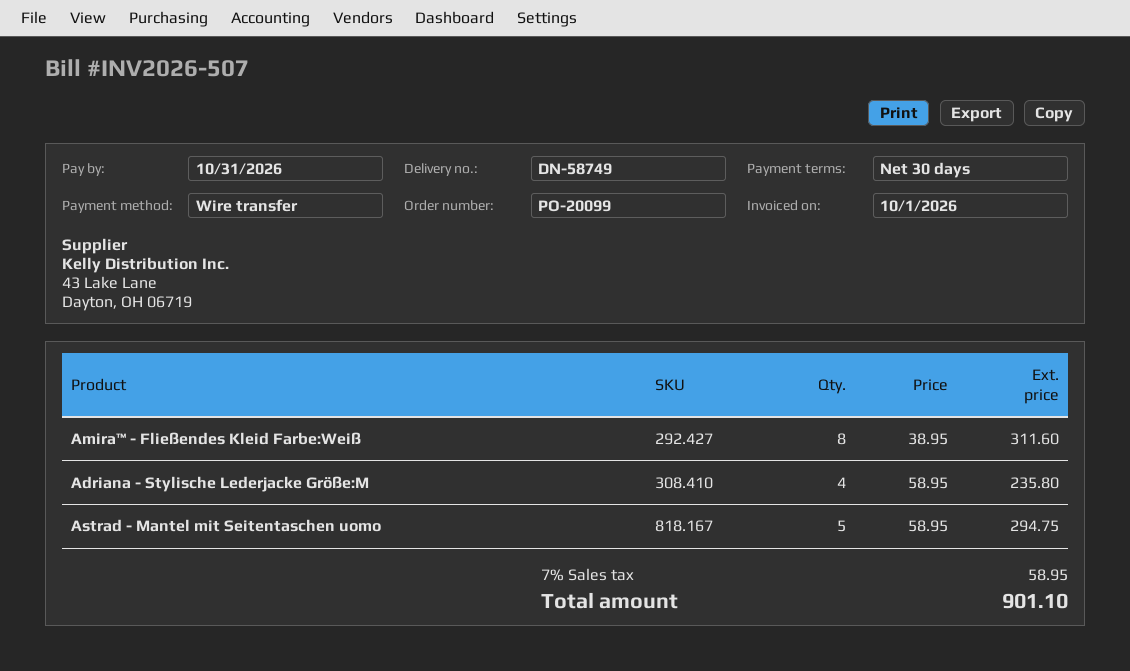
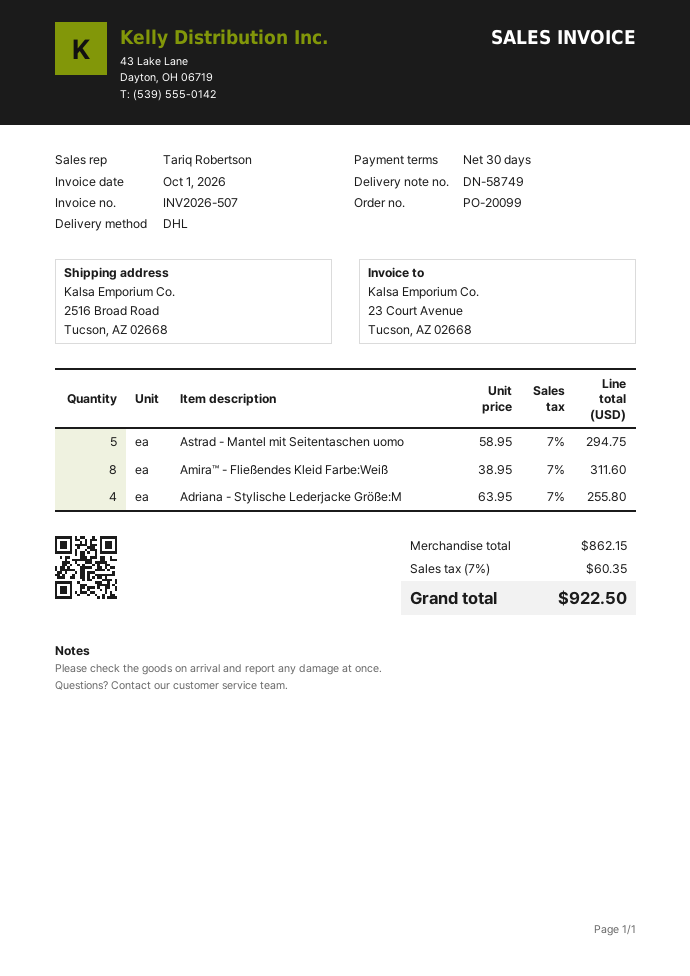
Adriana - Stylische Lederjacke Größe:M: 4 x 58.95 = 235.80 -> 4 x 63.95 = 255.80
tax: 7% = 58.95 -> 7% = 60.35
total: 901.10 -> 922.50

